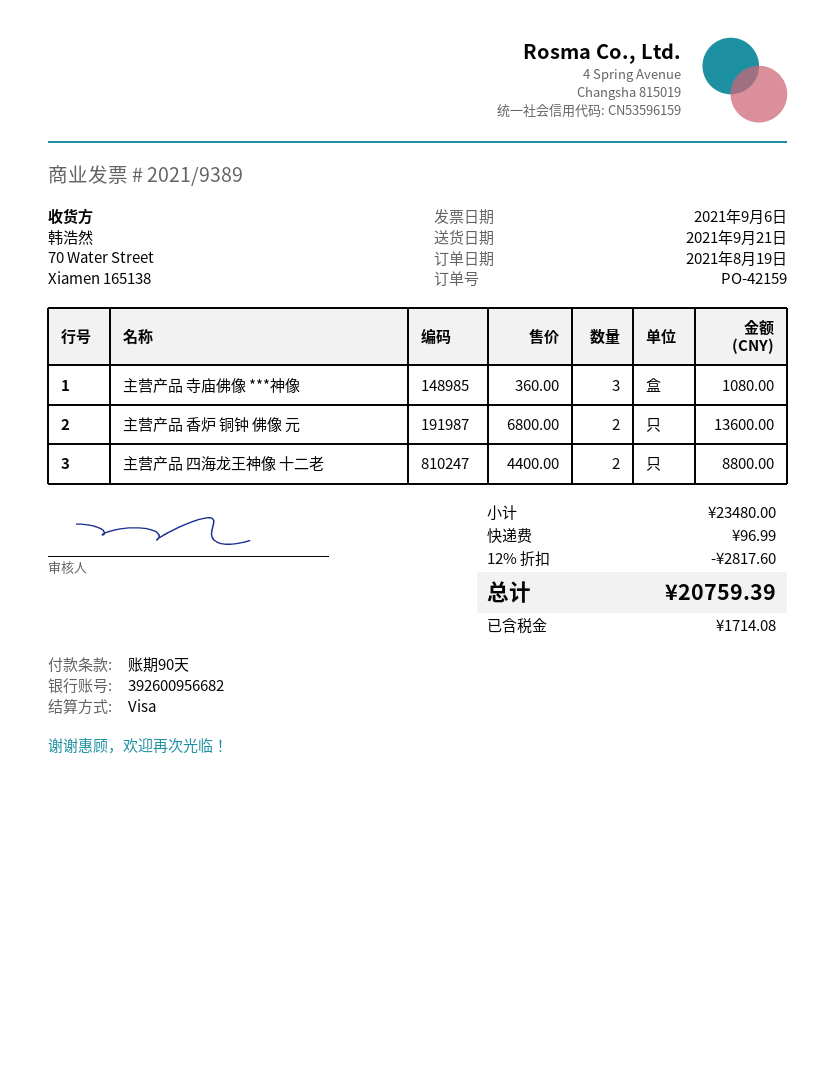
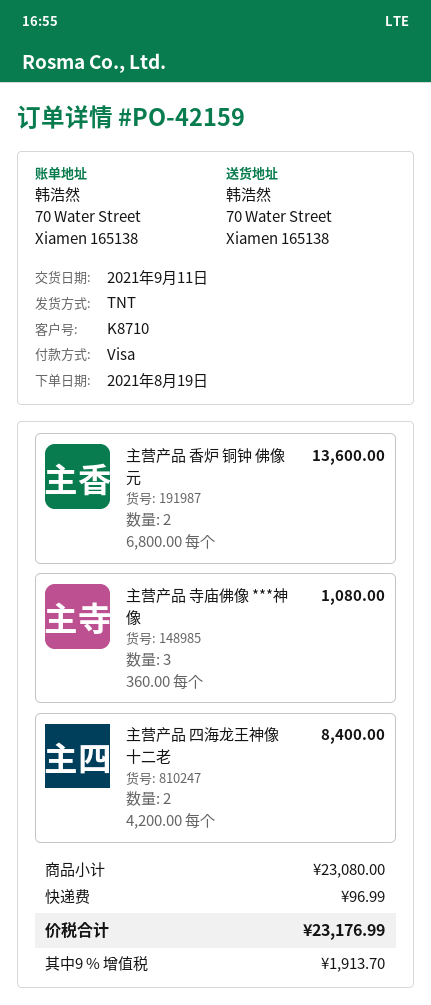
delivery date: 2021-09-21 -> 2021-09-11
主营产品 四海龙王神像 十二老: 2 x 4400.00 = 8800.00 -> 2 x 4200.00 = 8400.00
subtotal: 23480.00 -> 23080.00
discount: 12% = 2817.60 -> none
tax: 1714.08 -> 1913.70
total: 20759.39 -> 23176.99

